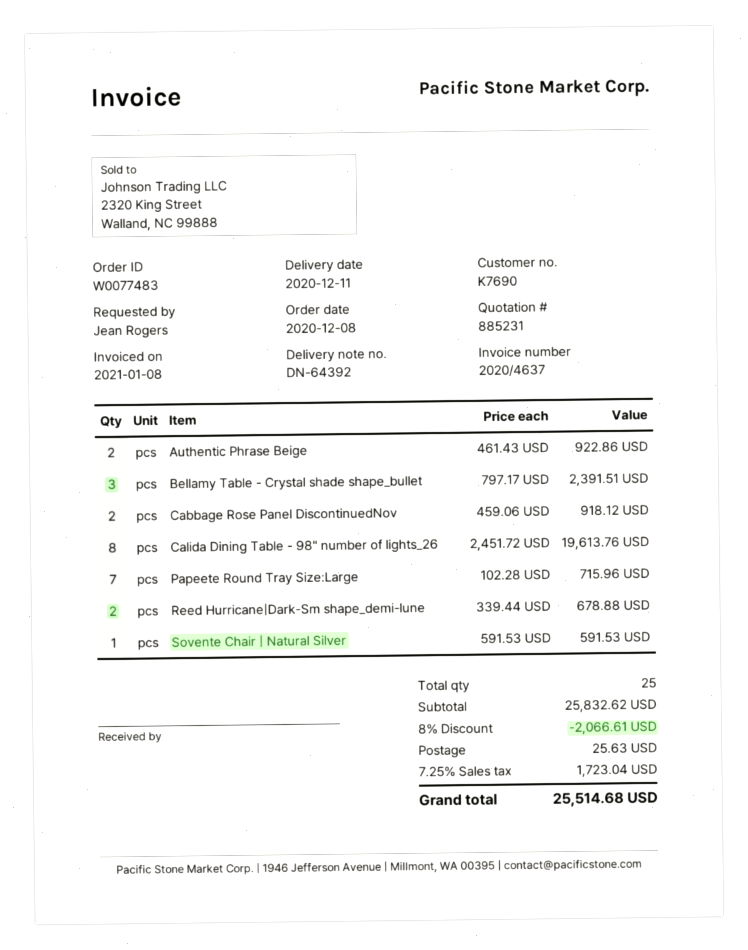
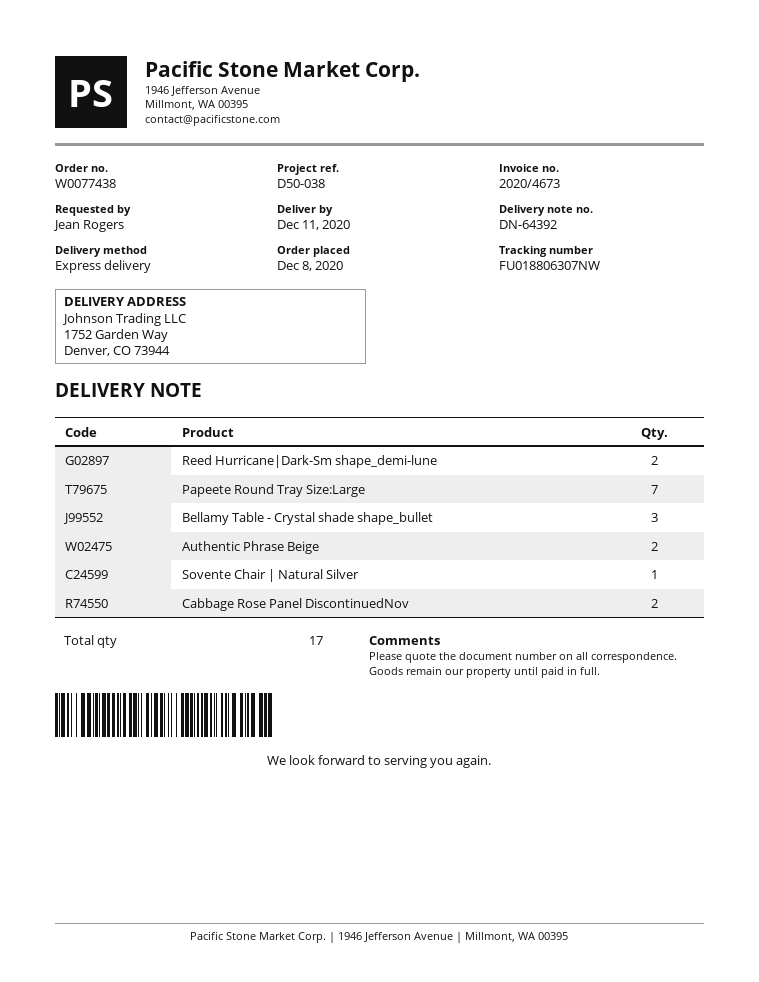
order number: W0077483 -> W0077438
invoice number: 2020/4637 -> 2020/4673
Calida Dining Table - 98" number of lights_26: 8 -> none
total quantity: 25 -> 17

